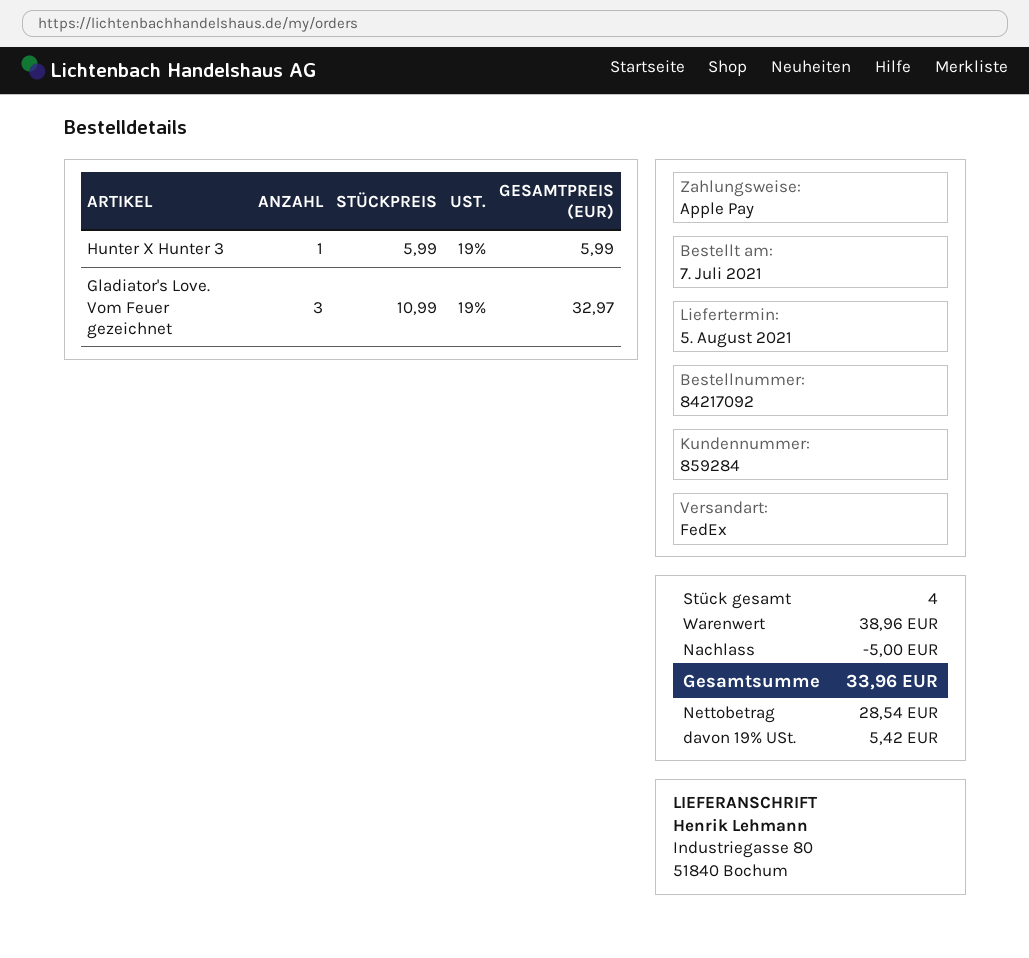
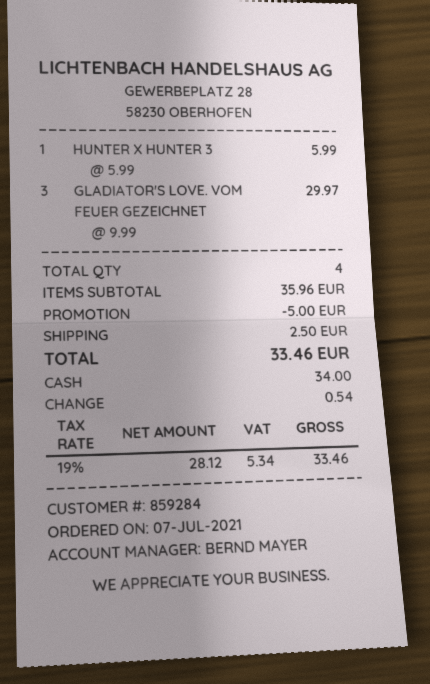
payment method: Apple Pay -> cash
Gladiator's Love. Vom Feuer gezeichnet: 3 x 10.99 = 32.97 -> 3 x 9.99 = 29.97
subtotal: 38.96 -> 35.96
shipping: none -> 2.50
net: 28.54 -> 28.12
tax: 19% = 5.42 -> 19% = 5.34
total: 33.96 -> 33.46

